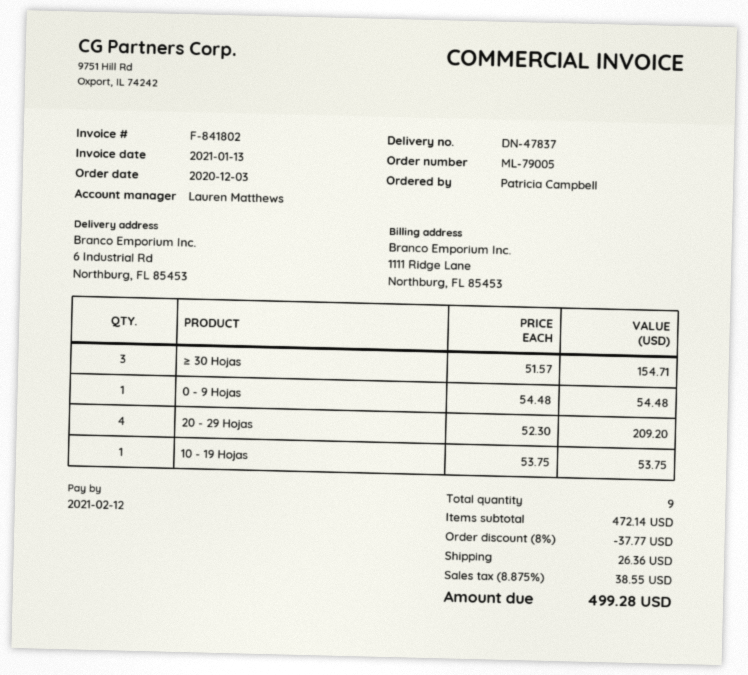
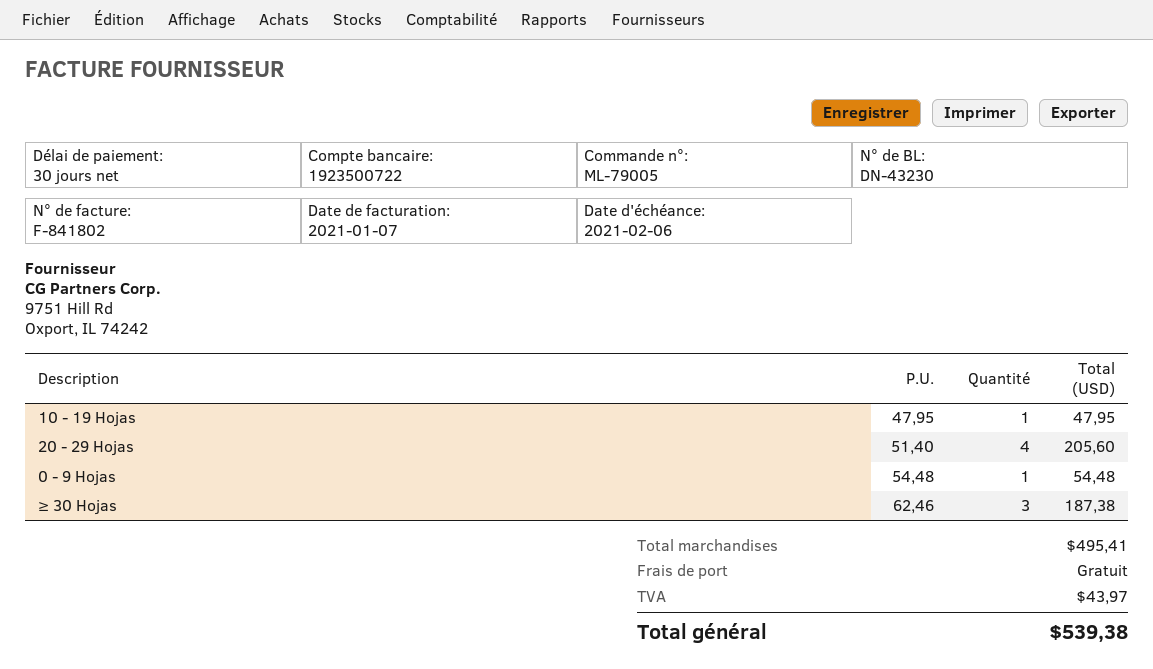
delivery note number: DN-47837 -> DN-43230
invoice date: 2021-01-13 -> 2021-01-07
due date: 2021-02-12 -> 2021-02-06
≥ 30 Hojas: 3 x 51.57 = 154.71 -> 3 x 62.46 = 187.38
20 - 29 Hojas: 4 x 52.30 = 209.20 -> 4 x 51.40 = 205.60
10 - 19 Hojas: 1 x 53.75 = 53.75 -> 1 x 47.95 = 47.95
subtotal: 472.14 -> 495.41
discount: 8% = 37.77 -> none
shipping: 26.36 -> 0.00
tax: 38.55 -> 43.97
total: 499.28 -> 539.38

